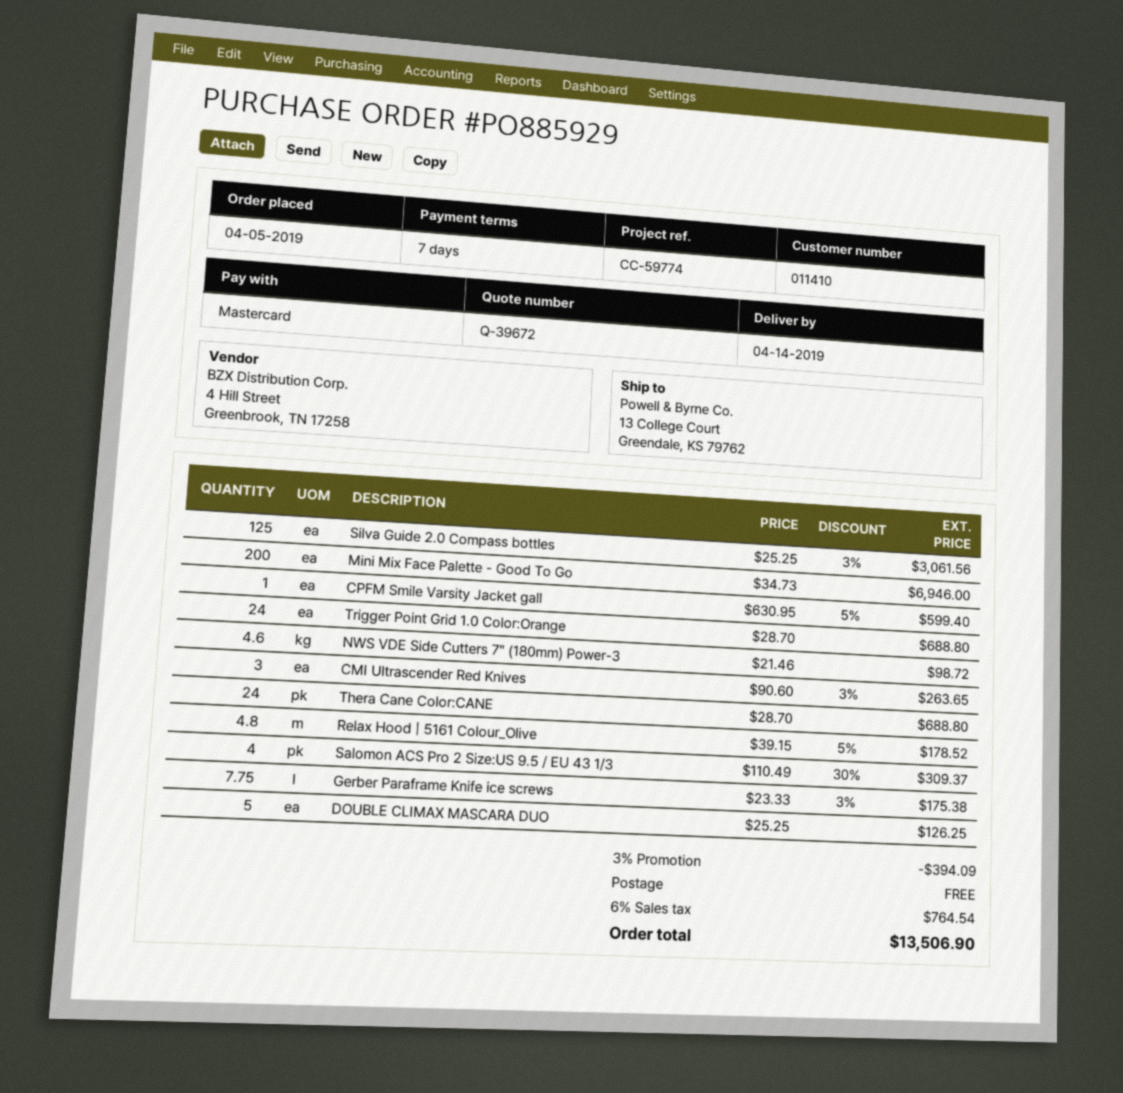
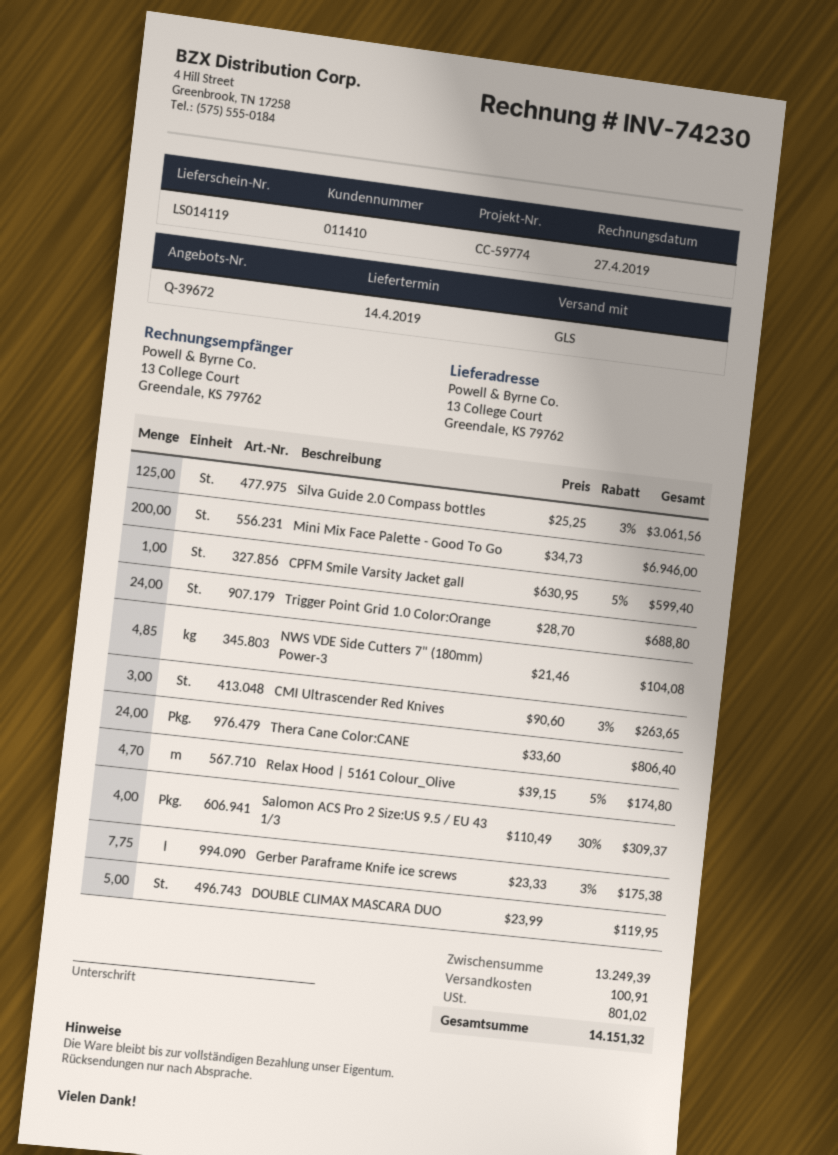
NWS VDE Side Cutters 7" (180mm) Power-3: 4.6 x 21.46 = 98.72 -> 4.85 x 21.46 = 104.08
Thera Cane Color:CANE: 24 x 28.70 = 688.80 -> 24 x 33.60 = 806.40
Relax Hood | 5161 Colour_Olive: 4.8 x 39.15 - 5% = 178.52 -> 4.7 x 39.15 - 5% = 174.80
DOUBLE CLIMAX MASCARA DUO: 5 x 25.25 = 126.25 -> 5 x 23.99 = 119.95
discount: 3% = 394.09 -> none
shipping: 0.00 -> 100.91
tax: 764.54 -> 801.02
total: 13506.90 -> 14151.32

